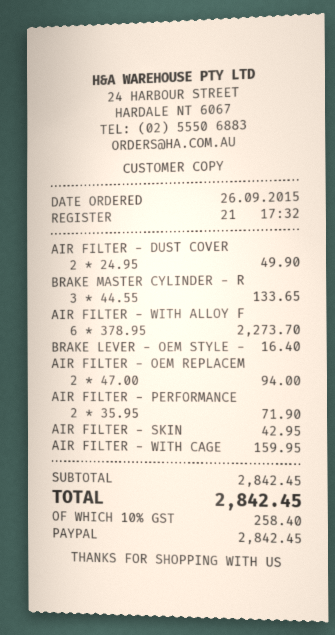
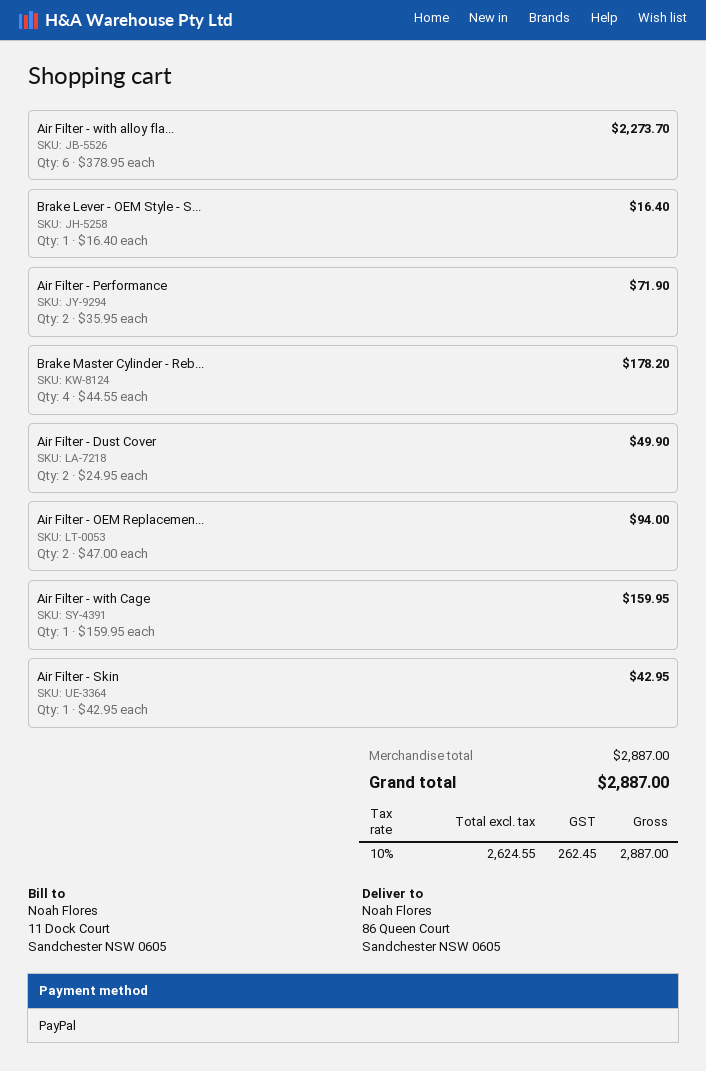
BRAKE MASTER CYLINDER - R: 3 x 44.55 = 133.65 -> 4 x 44.55 = 178.20
subtotal: 2842.45 -> 2887.00
tax: 10% = 258.40 -> 10% = 262.45
total: 2842.45 -> 2887.00

